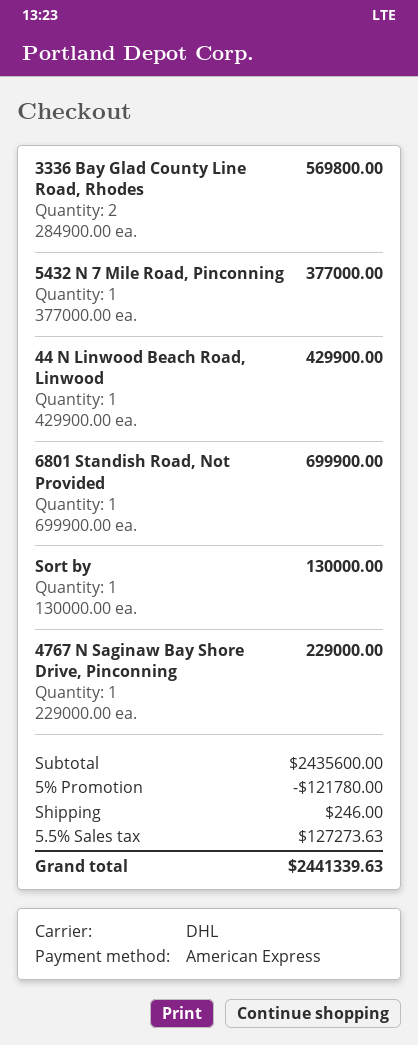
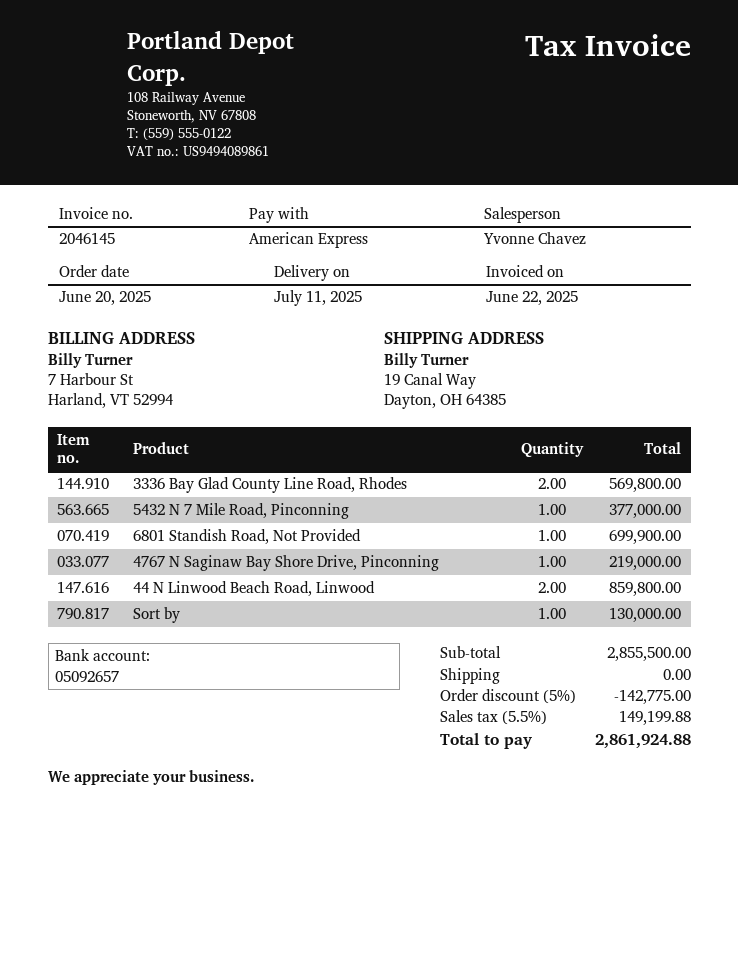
44 N Linwood Beach Road, Linwood: 1 for 429900.00 -> 2 for 859800.00
4767 N Saginaw Bay Shore Drive, Pinconning: 1 for 229000.00 -> 1 for 219000.00
subtotal: 2435600.00 -> 2855500.00
discount: 5% = 121780.00 -> 5% = 142775.00
shipping: 246.00 -> 0.00
tax: 5.5% = 127273.63 -> 5.5% = 149199.88
total: 2441339.63 -> 2861924.88

